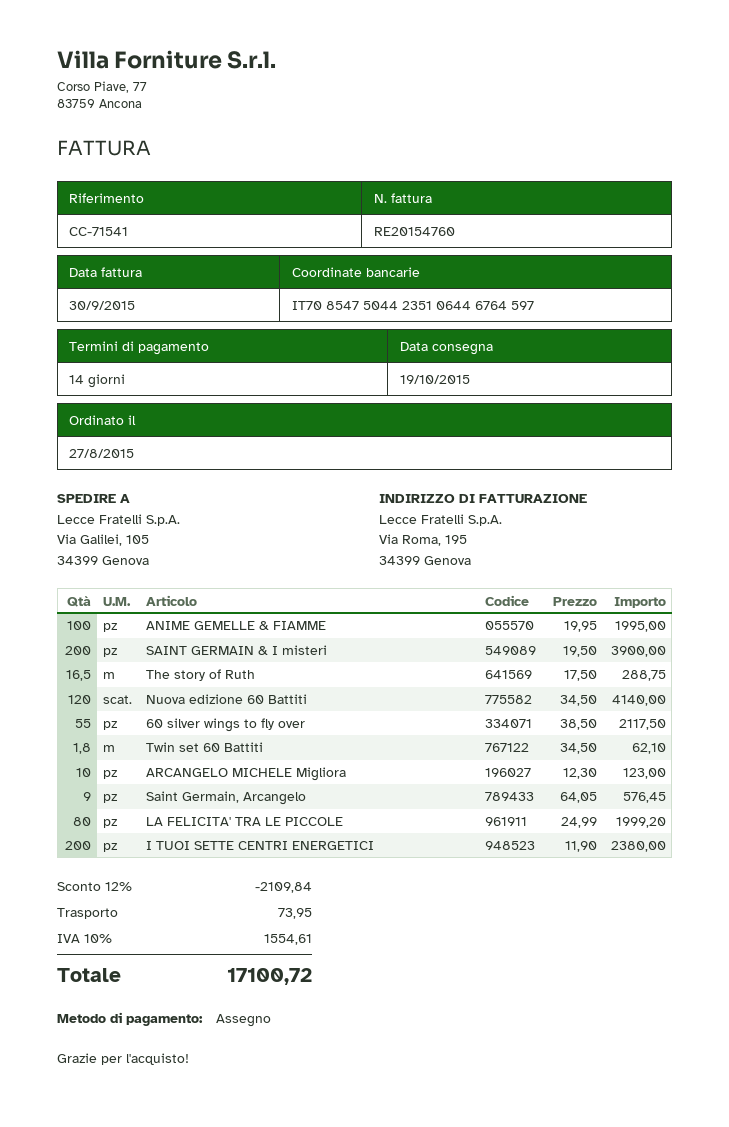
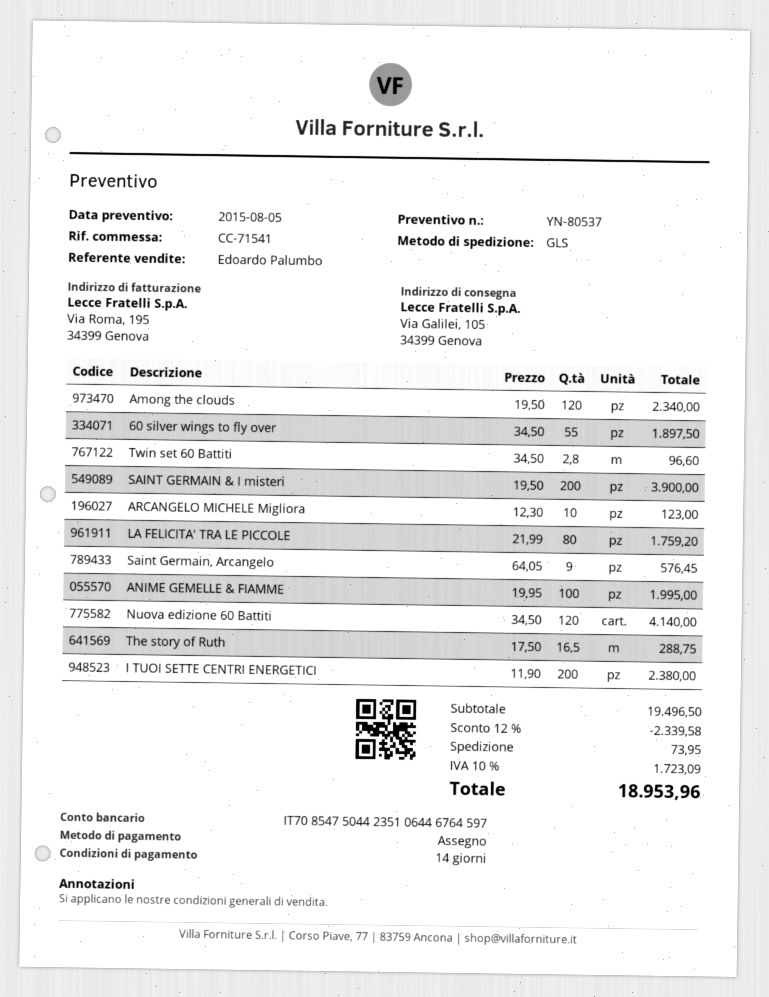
60 silver wings to fly over: 55 x 38.50 = 2117.50 -> 55 x 34.50 = 1897.50
Twin set 60 Battiti: 1.8 x 34.50 = 62.10 -> 2.8 x 34.50 = 96.60
LA FELICITA' TRA LE PICCOLE: 80 x 24.99 = 1999.20 -> 80 x 21.99 = 1759.20
Among the clouds: none -> 120 x 19.50 = 2340.00
discount: 12% = 2109.84 -> 12% = 2339.58
tax: 10% = 1554.61 -> 10% = 1723.09
total: 17100.72 -> 18953.96

